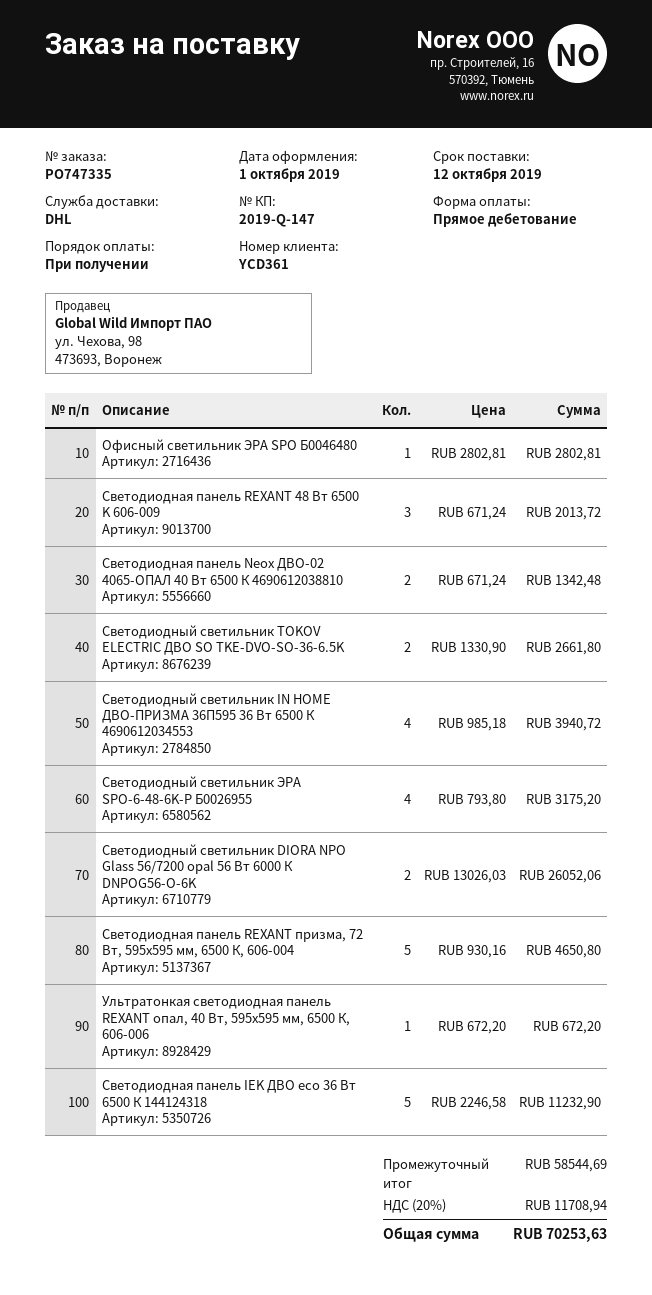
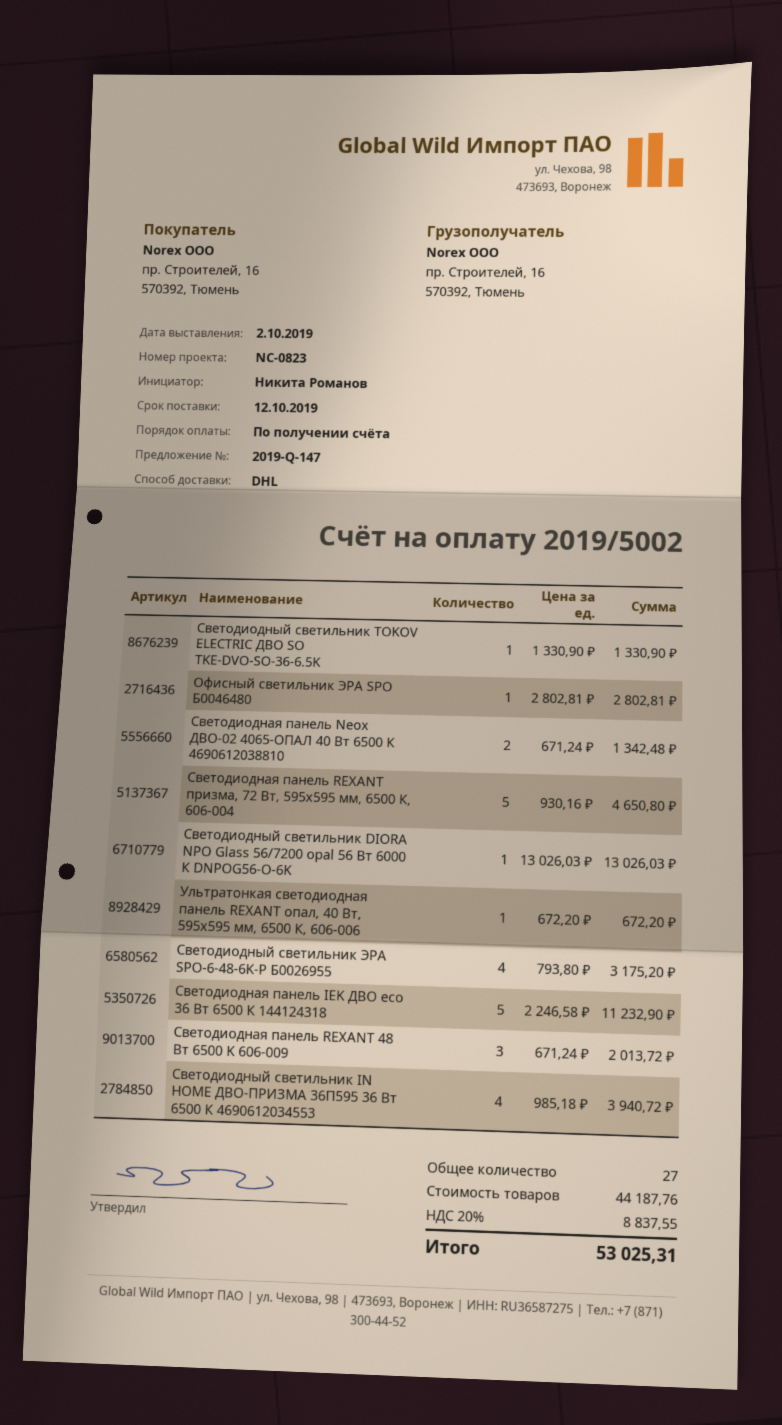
Светодиодный светильник TOKOV ELECTRIC ДВО SO TKE-DVO-SO-36-6.5K: 2 x 1330.90 = 2661.80 -> 1 x 1330.90 = 1330.90
Светодиодный светильник DIORA NPO Glass 56/7200 opal 56 Вт 6000 К DNPOG56-O-6K: 2 x 13026.03 = 26052.06 -> 1 x 13026.03 = 13026.03
subtotal: 58544.69 -> 44187.76
tax: 20% = 11708.94 -> 20% = 8837.55
total: 70253.63 -> 53025.31

